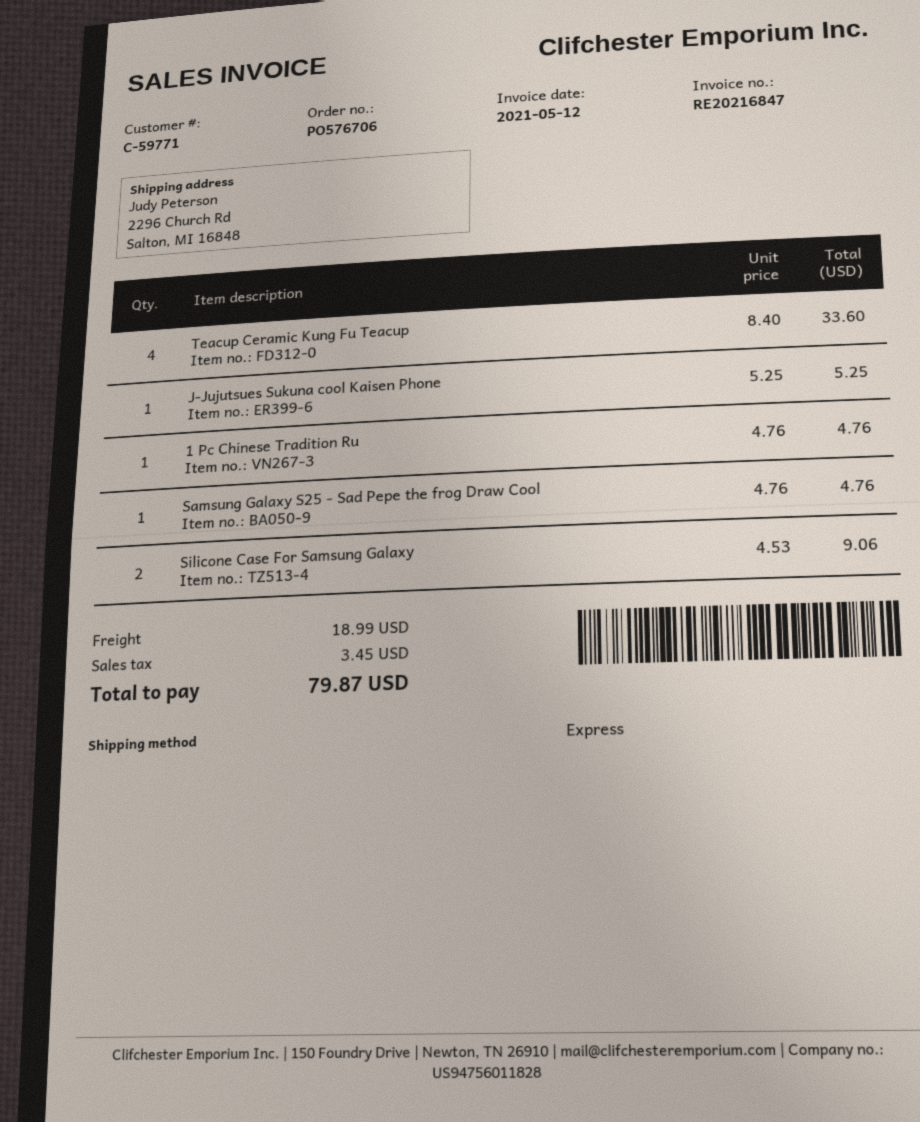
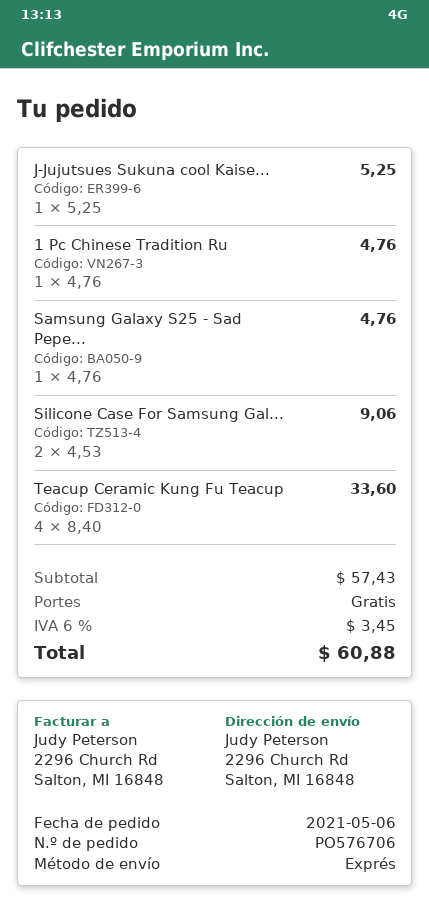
shipping: 18.99 -> 0.00
total: 79.87 -> 60.88

